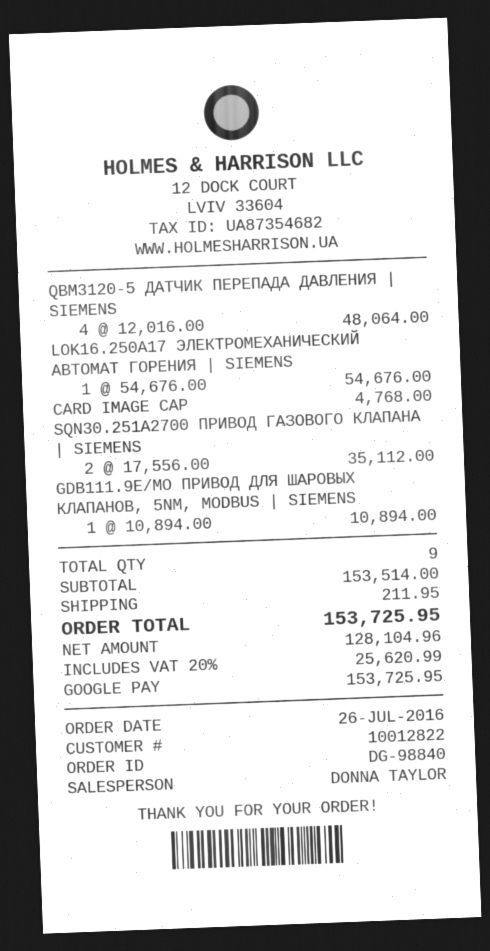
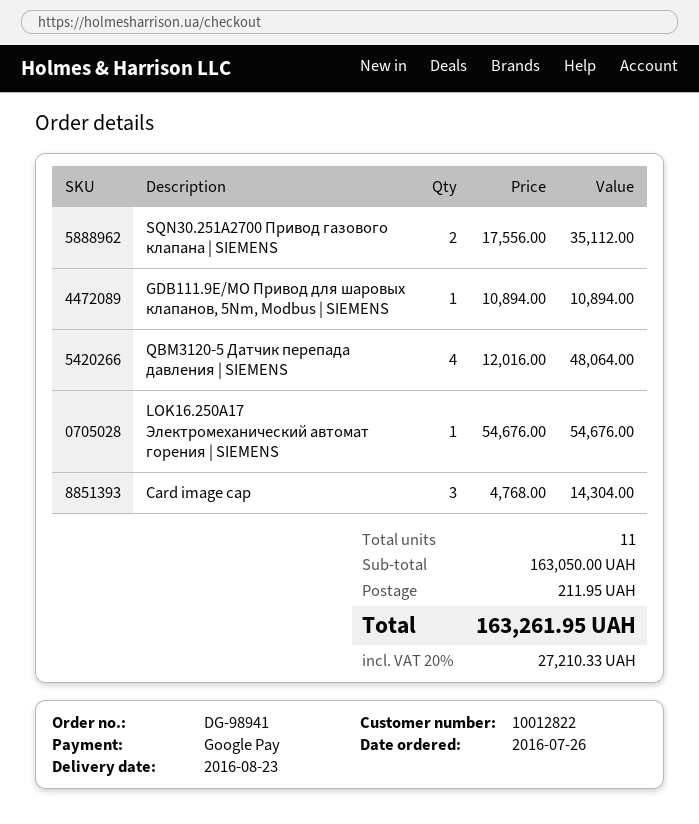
order number: DG-98840 -> DG-98941
CARD IMAGE CAP: 1 x 4768.00 = 4768.00 -> 3 x 4768.00 = 14304.00
total quantity: 9 -> 11
subtotal: 153514.00 -> 163050.00
tax: 20% = 25620.99 -> 20% = 27210.33
total: 153725.95 -> 163261.95

